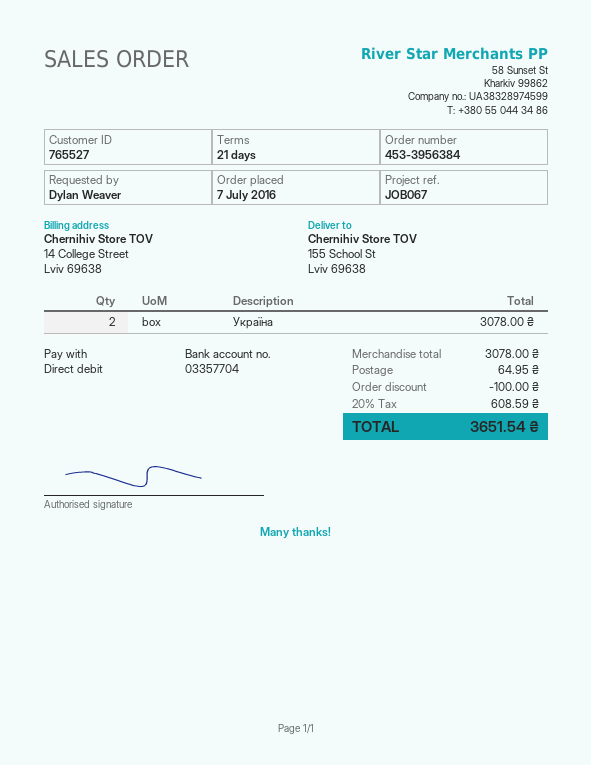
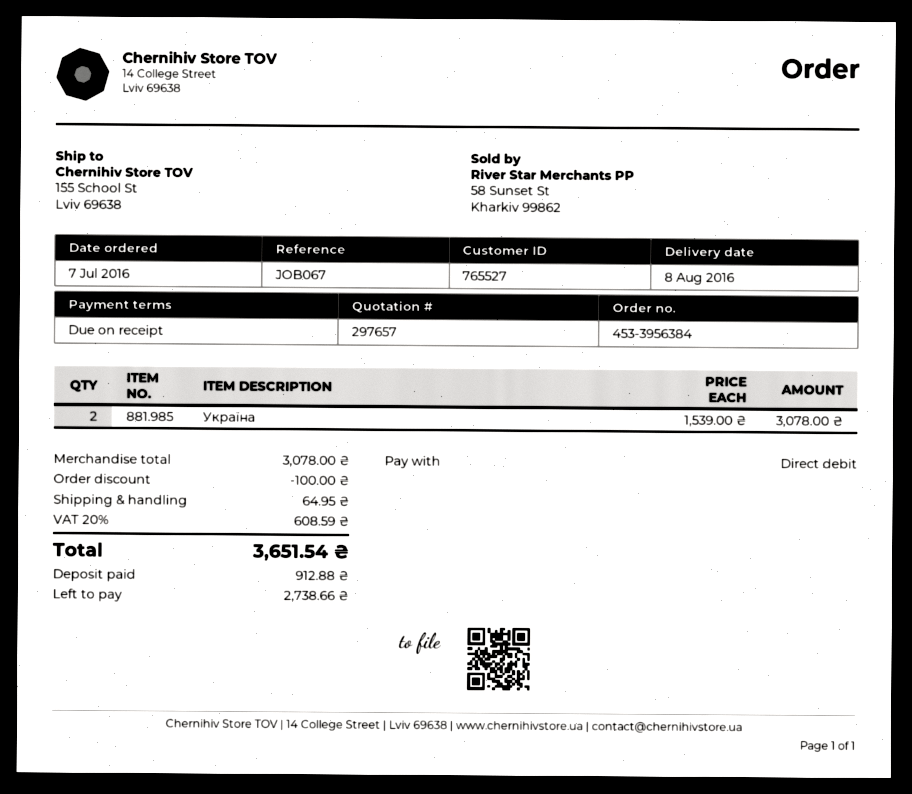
payment terms: 21 days -> on receipt

